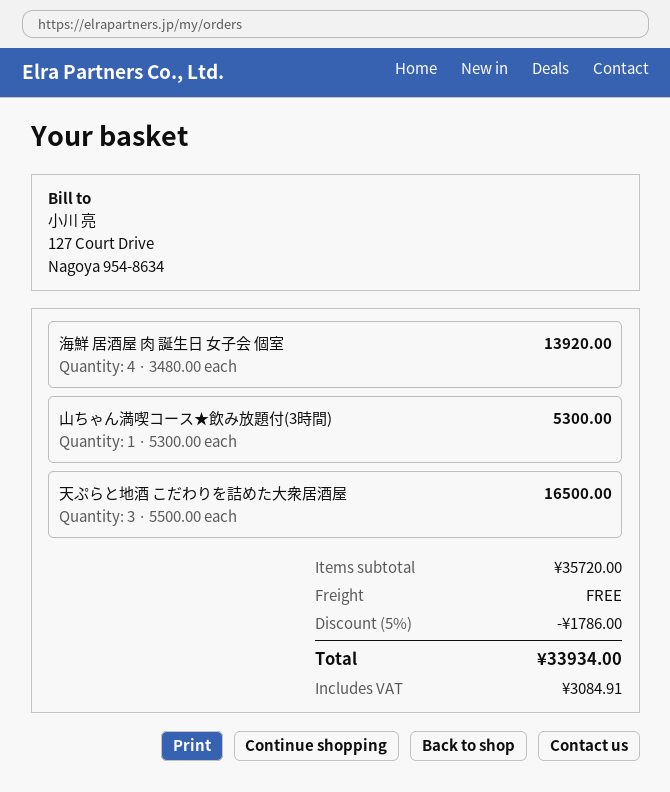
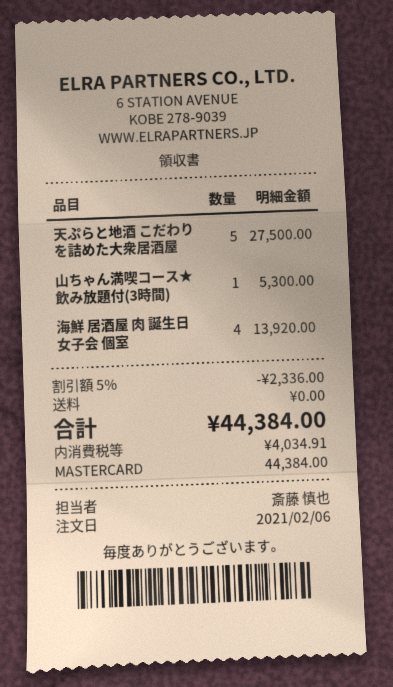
天ぷらと地酒 こだわりを詰めた大衆居酒屋: 3 for 16500.00 -> 5 for 27500.00
discount: 5% = 1786.00 -> 5% = 2336.00
tax: 3084.91 -> 4034.91
total: 33934.00 -> 44384.00

